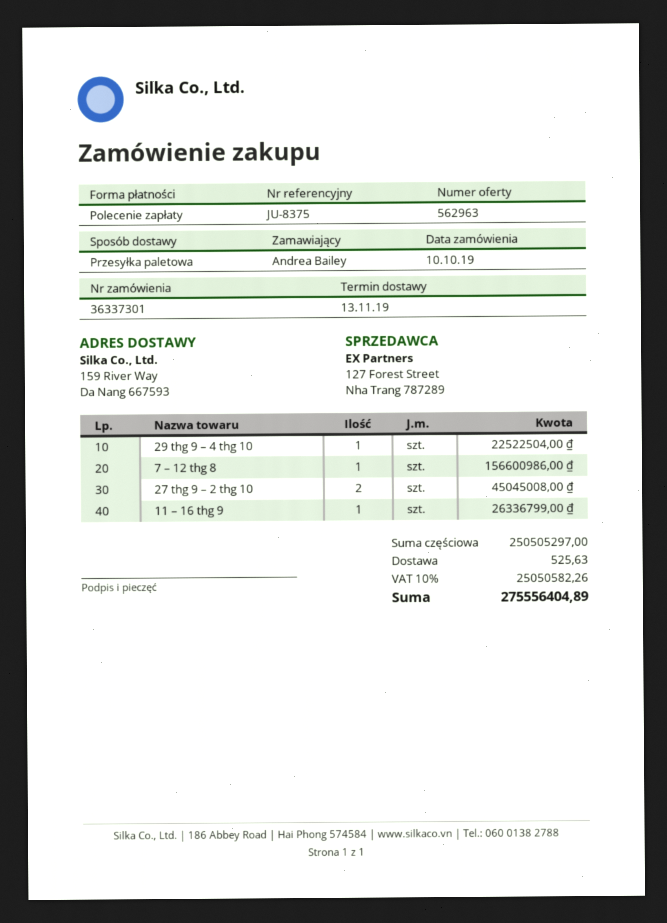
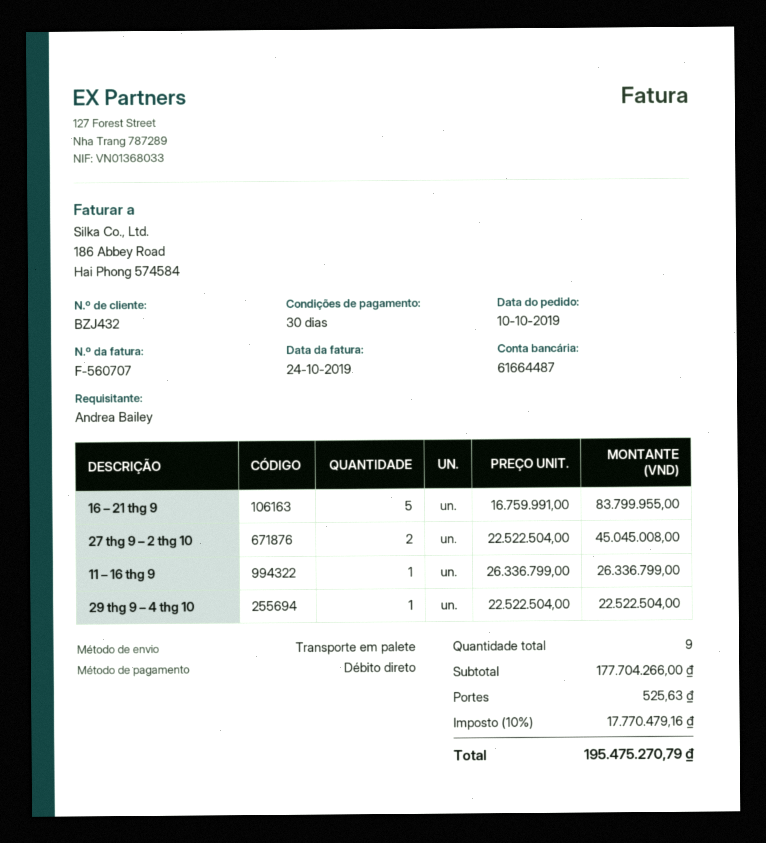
7 – 12 thg 8: 1 for 156600986.00 -> none
16 – 21 thg 9: none -> 5 for 83799955.00
subtotal: 250505297.00 -> 177704266.00
tax: 10% = 25050582.26 -> 10% = 17770479.16
total: 275556404.89 -> 195475270.79

